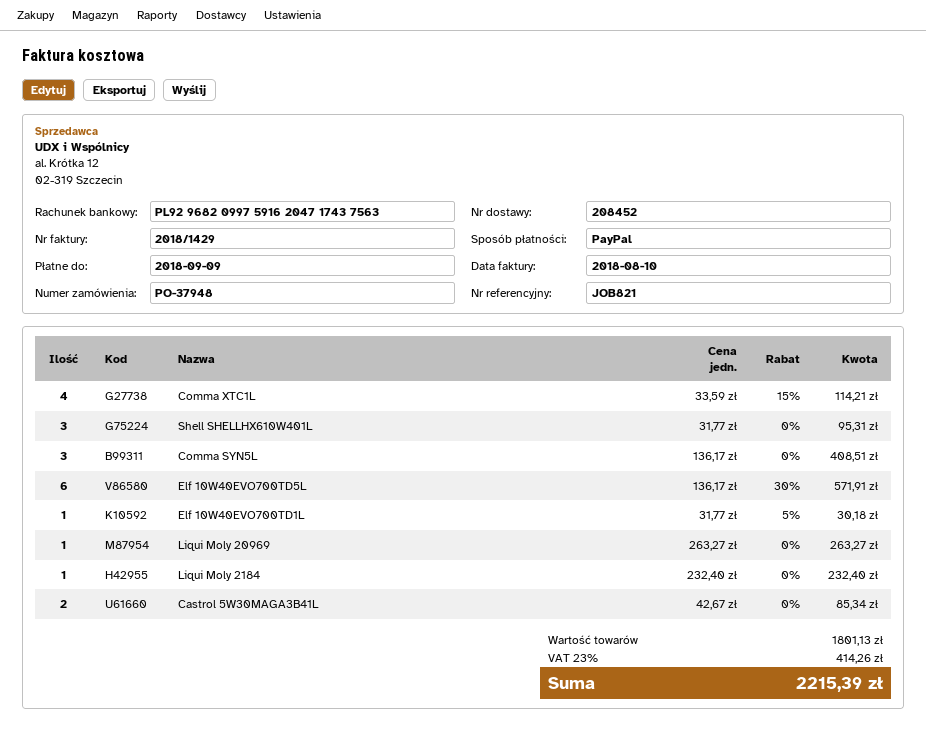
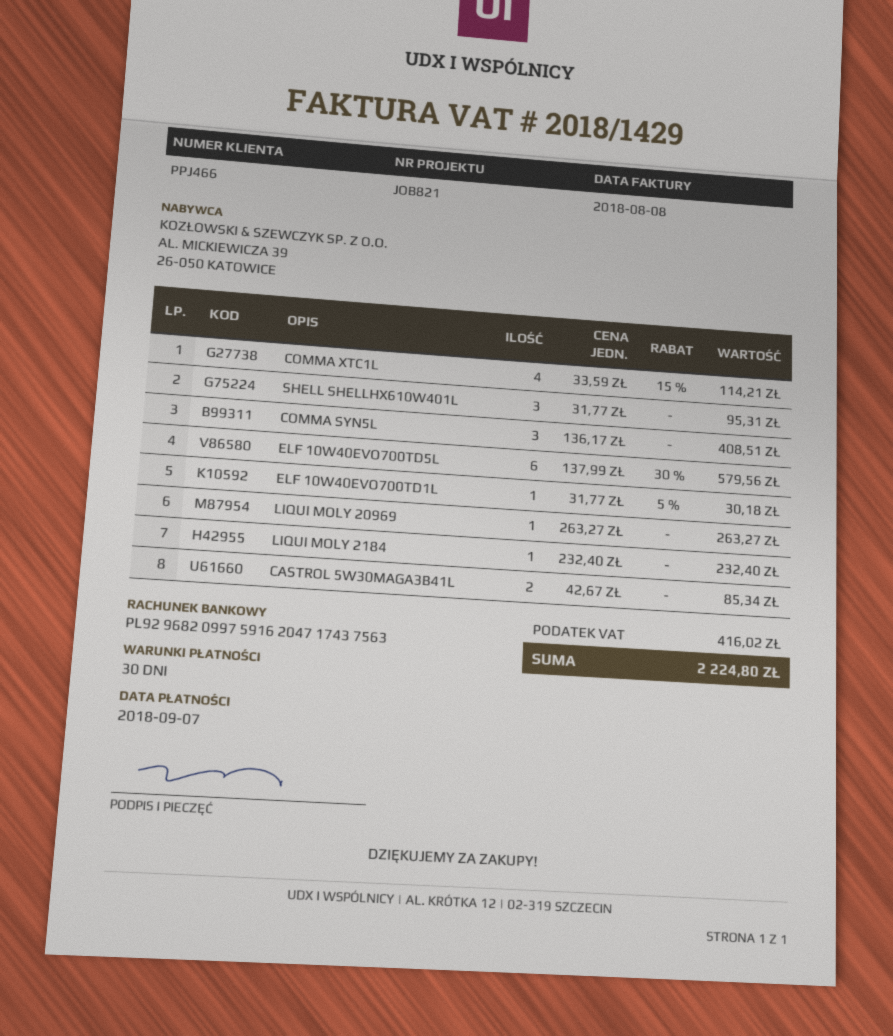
invoice date: 2018-08-10 -> 2018-08-08
due date: 2018-09-09 -> 2018-09-07
Elf 10W40EVO700TD5L: 6 x 136.17 - 30% = 571.91 -> 6 x 137.99 - 30% = 579.56
tax: 414.26 -> 416.02
total: 2215.39 -> 2224.80

